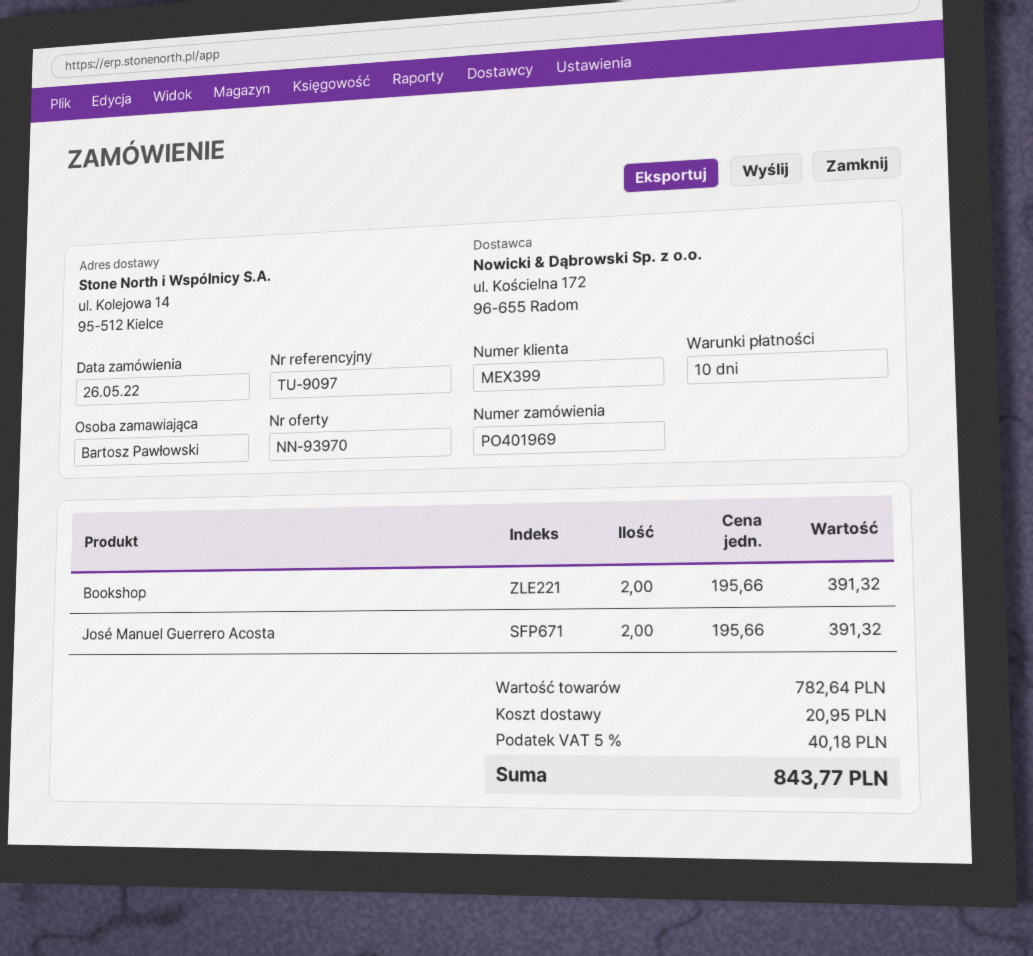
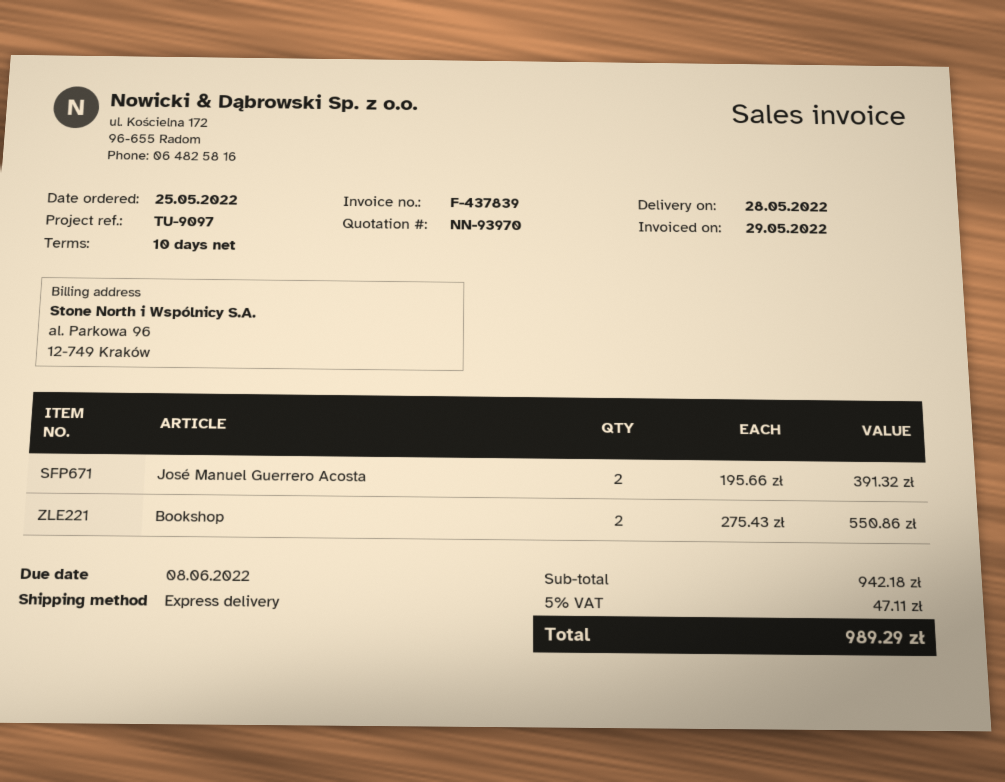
order date: 2022-05-26 -> 2022-05-25
Bookshop: 2 x 195.66 = 391.32 -> 2 x 275.43 = 550.86
subtotal: 782.64 -> 942.18
shipping: 20.95 -> none
tax: 5% = 40.18 -> 5% = 47.11
total: 843.77 -> 989.29

